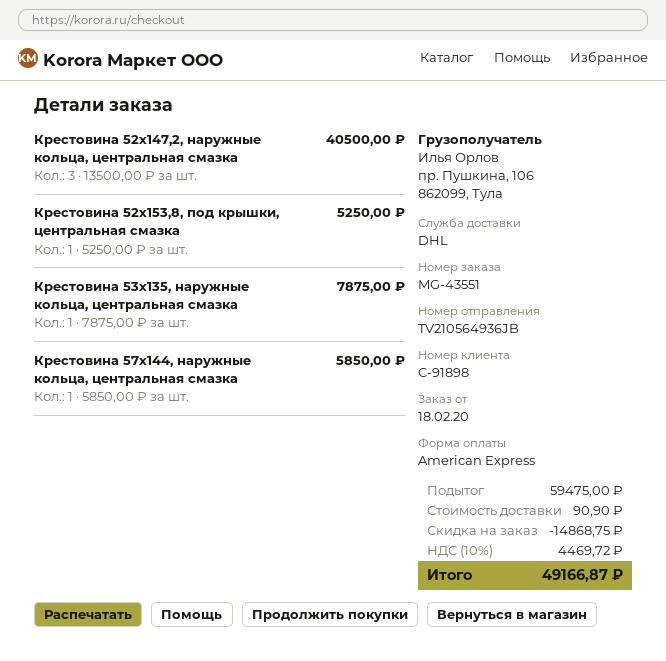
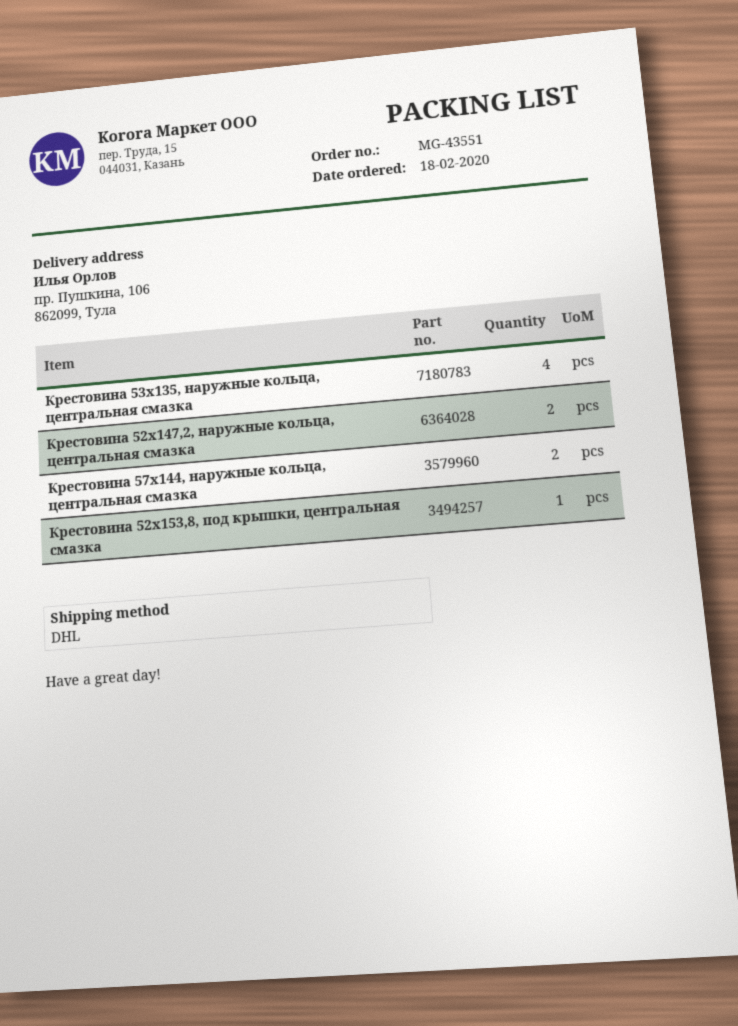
Крестовина 52x147,2, наружные кольца, центральная смазка: 3 -> 2
Крестовина 53x135, наружные кольца, центральная смазка: 1 -> 4
Крестовина 57x144, наружные кольца, центральная смазка: 1 -> 2

